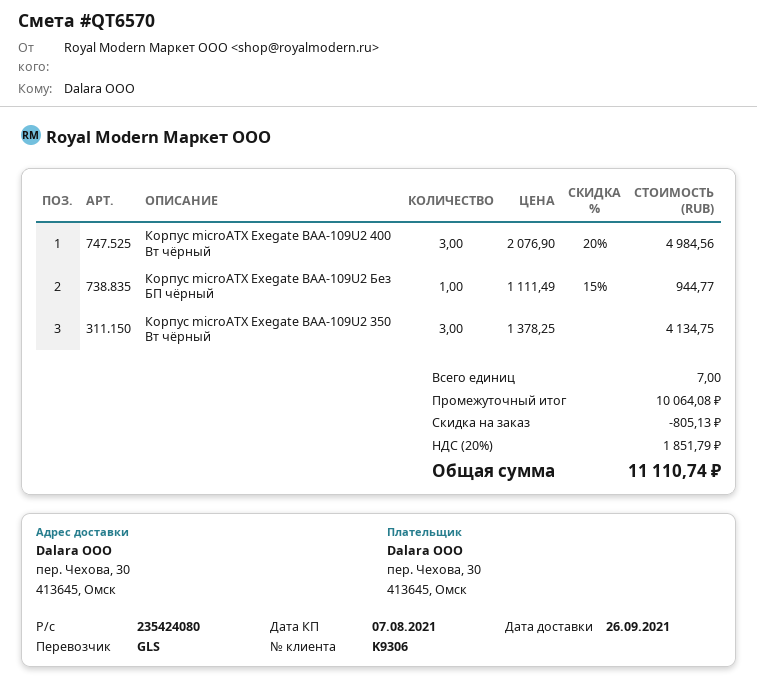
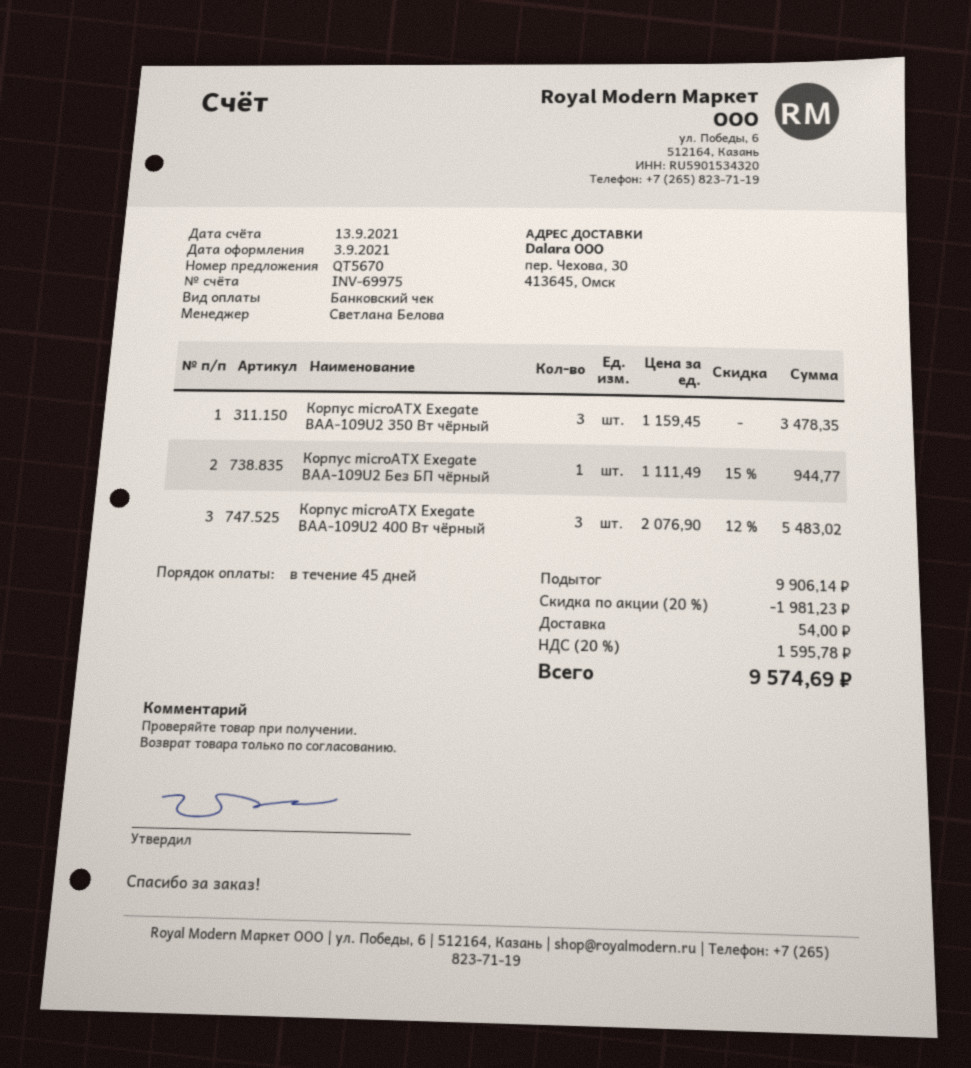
quote number: QT6570 -> QT5670
Корпус microATX Exegate BAA-109U2 400 Вт чёрный: 3 x 2076.90 - 20% = 4984.56 -> 3 x 2076.90 - 12% = 5483.02
Корпус microATX Exegate BAA-109U2 350 Вт чёрный: 3 x 1378.25 = 4134.75 -> 3 x 1159.45 = 3478.35
subtotal: 10064.08 -> 9906.14
discount: 805.13 -> 1981.23
shipping: none -> 54.00
tax: 20% = 1851.79 -> 20% = 1595.78
total: 11110.74 -> 9574.69

